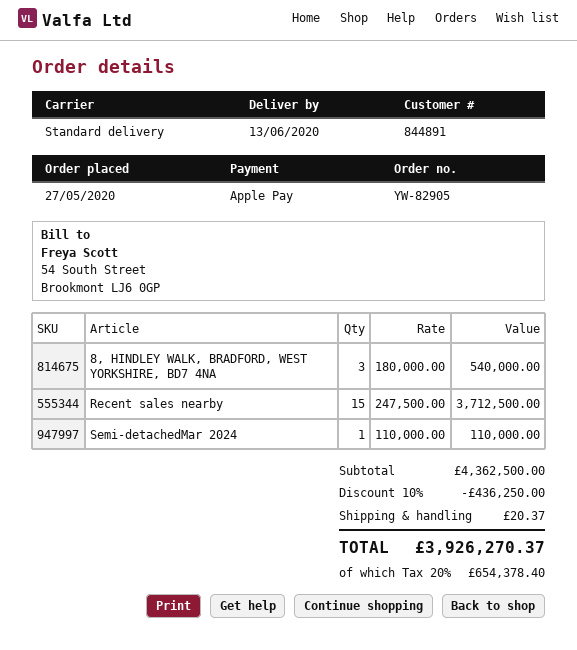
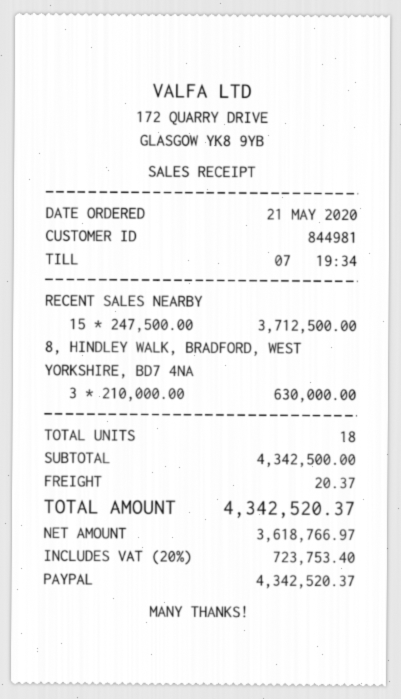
order date: 2020-05-27 -> 2020-05-21
customer number: 844891 -> 844981
payment method: Apple Pay -> PayPal
8, HINDLEY WALK, BRADFORD, WEST YORKSHIRE, BD7 4NA: 3 x 180000.00 = 540000.00 -> 3 x 210000.00 = 630000.00
Semi-detachedMar 2024: 1 x 110000.00 = 110000.00 -> none
subtotal: 4362500.00 -> 4342500.00
discount: 10% = 436250.00 -> none
tax: 20% = 654378.40 -> 20% = 723753.40
total: 3926270.37 -> 4342520.37

